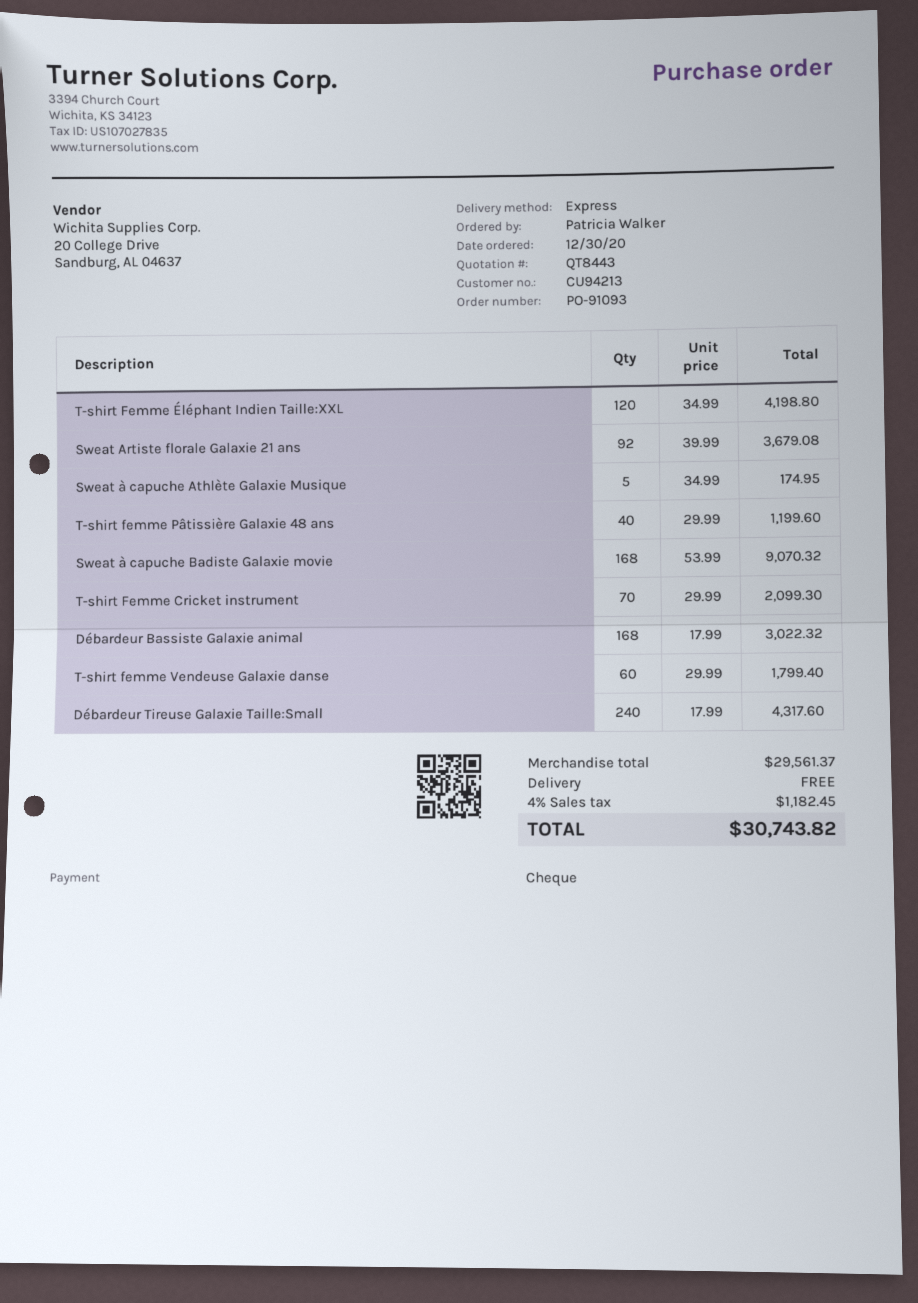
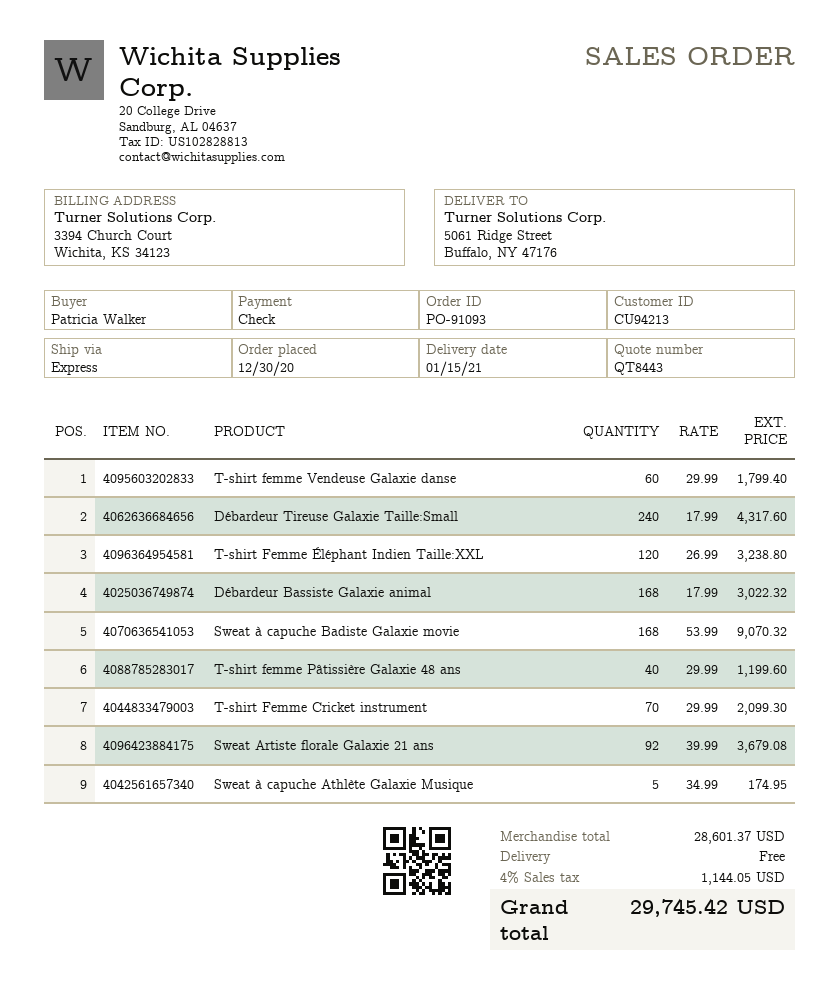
T-shirt Femme Éléphant Indien Taille:XXL: 120 x 34.99 = 4198.80 -> 120 x 26.99 = 3238.80
subtotal: 29561.37 -> 28601.37
tax: 4% = 1182.45 -> 4% = 1144.05
total: 30743.82 -> 29745.42

